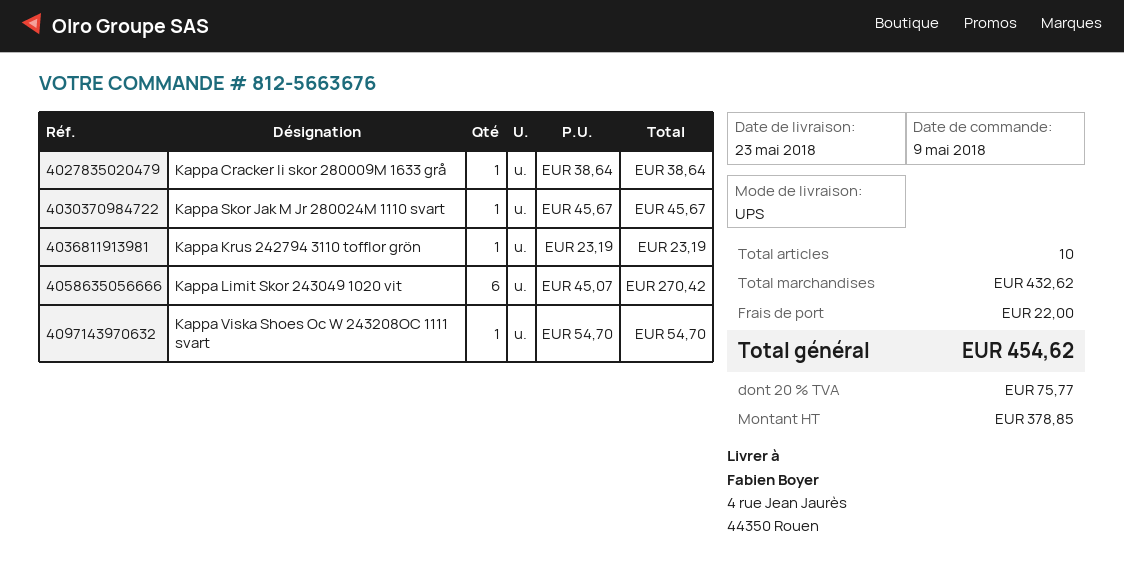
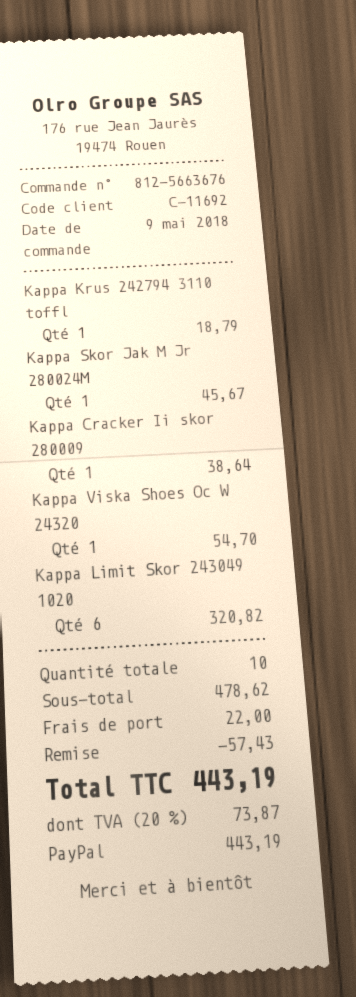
Kappa Krus 242794 3110 tofflor grön: 1 for 23.19 -> 1 for 18.79
Kappa Limit Skor 243049 1020 vit: 6 for 270.42 -> 6 for 320.82
subtotal: 432.62 -> 478.62
discount: none -> 57.43
tax: 20% = 75.77 -> 20% = 73.87
total: 454.62 -> 443.19

